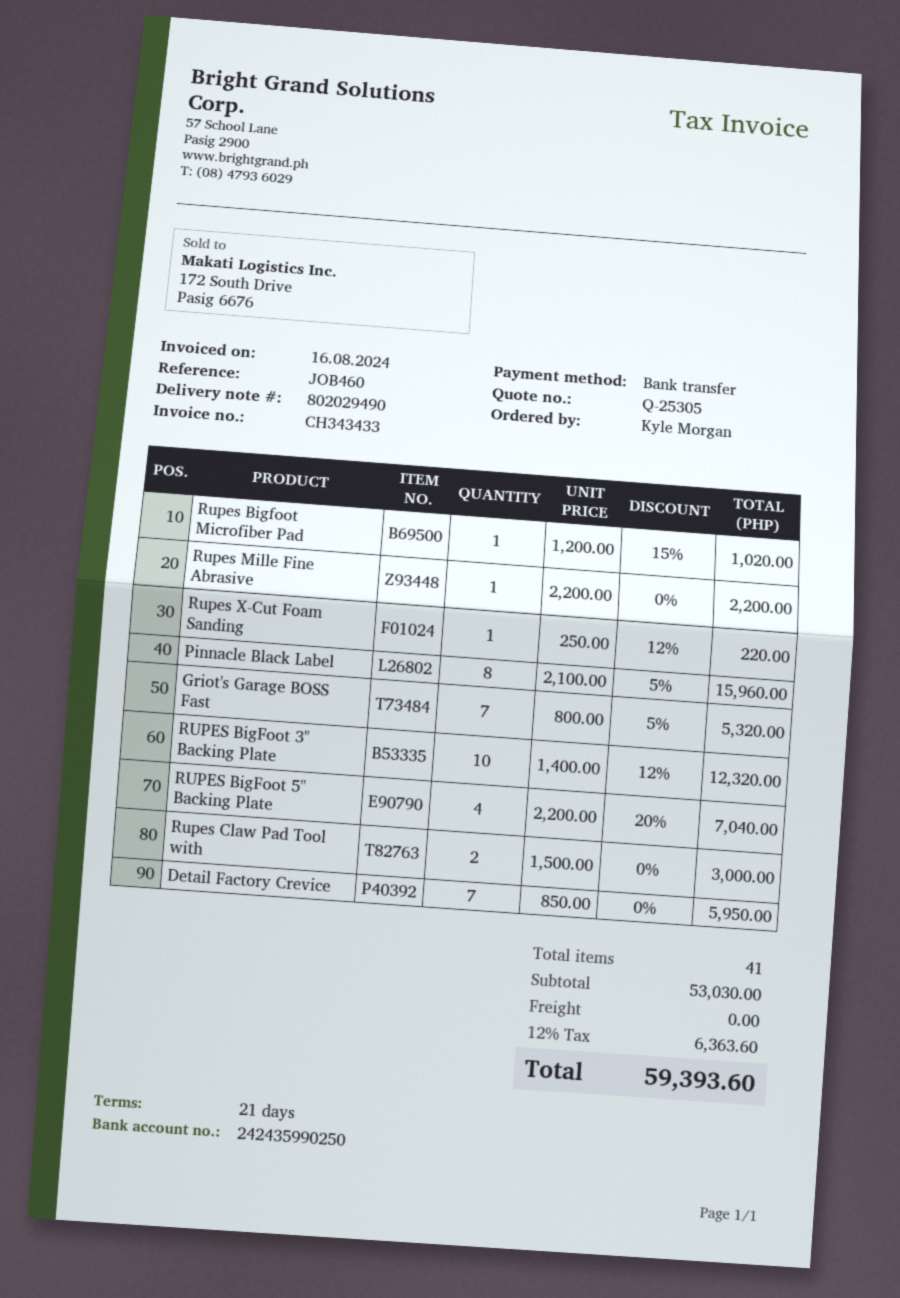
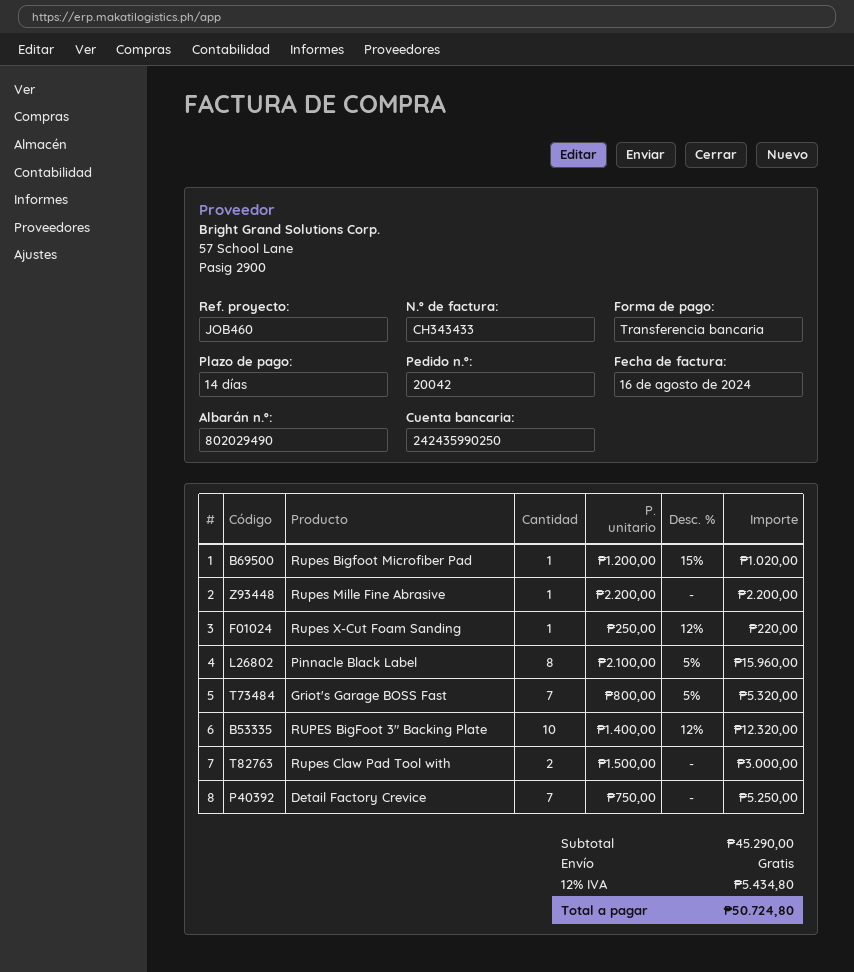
payment terms: 21 days -> 14 days
RUPES BigFoot 5" Backing Plate: 4 x 2200.00 - 20% = 7040.00 -> none
Detail Factory Crevice: 7 x 850.00 = 5950.00 -> 7 x 750.00 = 5250.00
subtotal: 53030.00 -> 45290.00
tax: 12% = 6363.60 -> 12% = 5434.80
total: 59393.60 -> 50724.80

